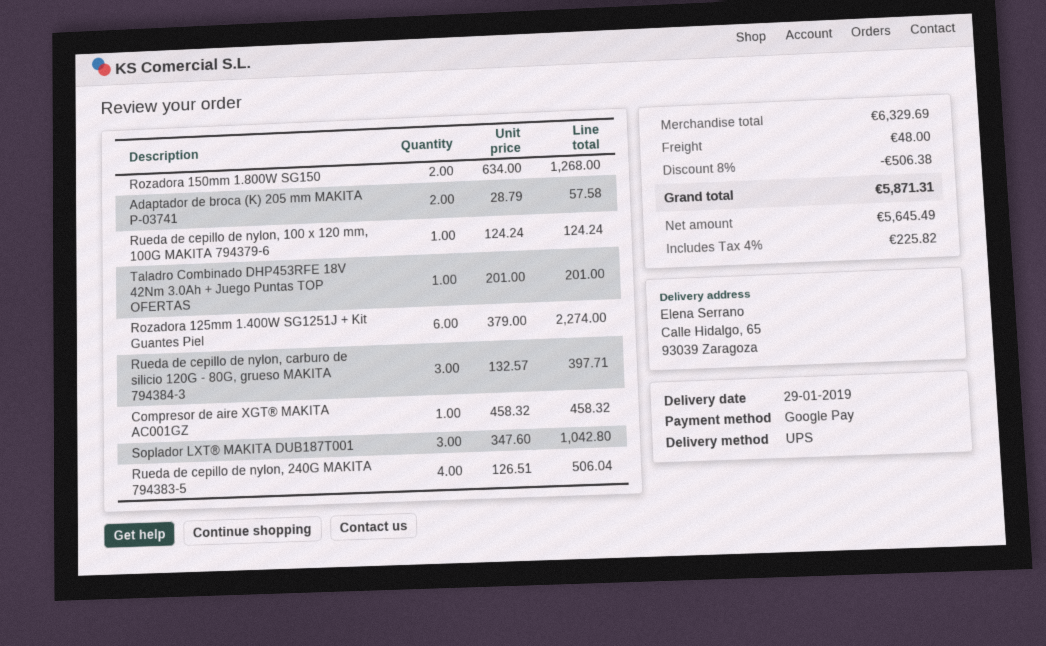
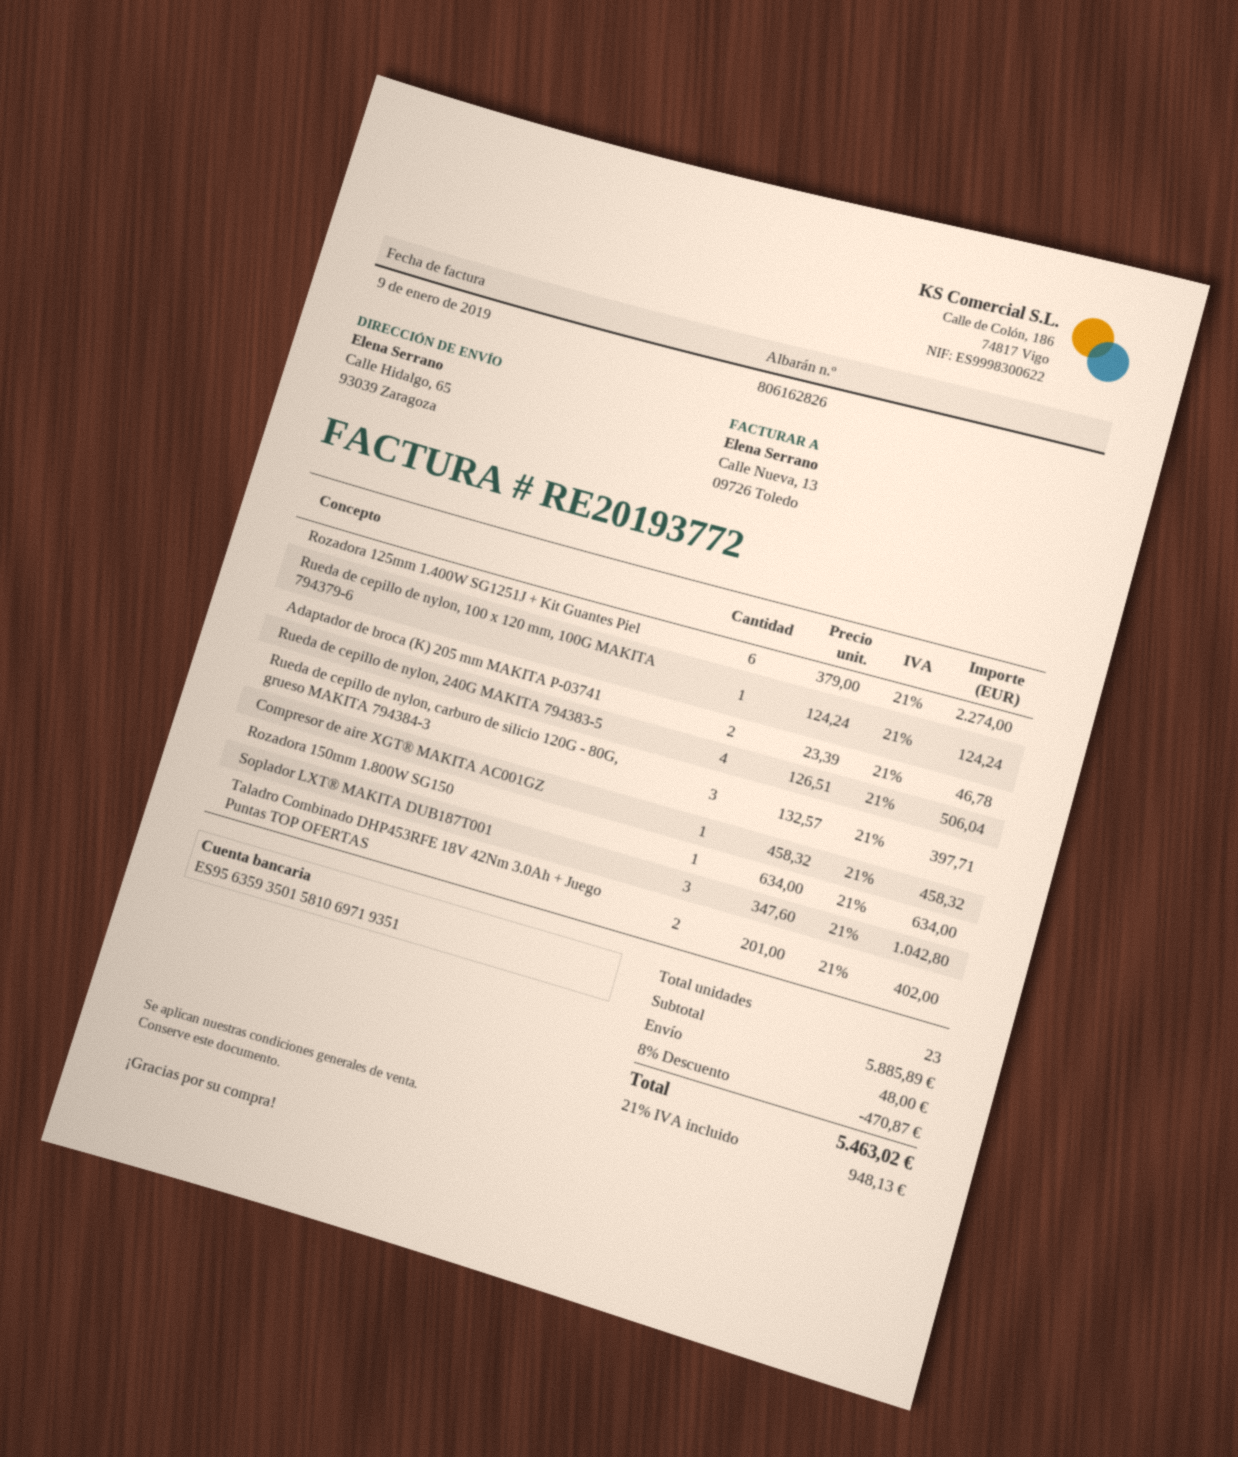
Rozadora 150mm 1.800W SG150: 2 x 634.00 = 1268.00 -> 1 x 634.00 = 634.00
Adaptador de broca (K) 205 mm MAKITA P-03741: 2 x 28.79 = 57.58 -> 2 x 23.39 = 46.78
Taladro Combinado DHP453RFE 18V 42Nm 3.0Ah + Juego Puntas TOP OFERTAS: 1 x 201.00 = 201.00 -> 2 x 201.00 = 402.00
subtotal: 6329.69 -> 5885.89
discount: 8% = 506.38 -> 8% = 470.87
tax: 4% = 225.82 -> 21% = 948.13
total: 5871.31 -> 5463.02

